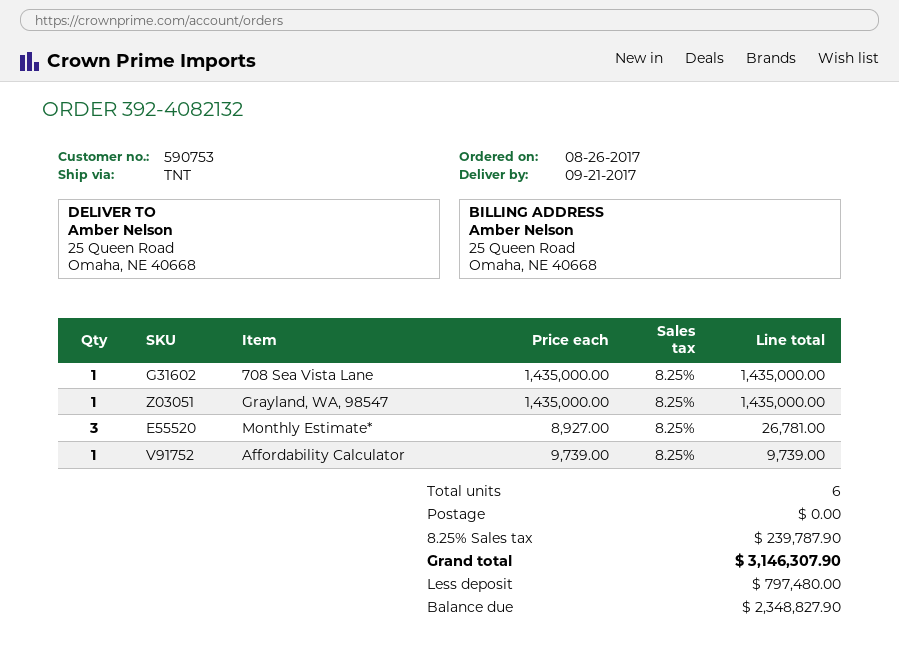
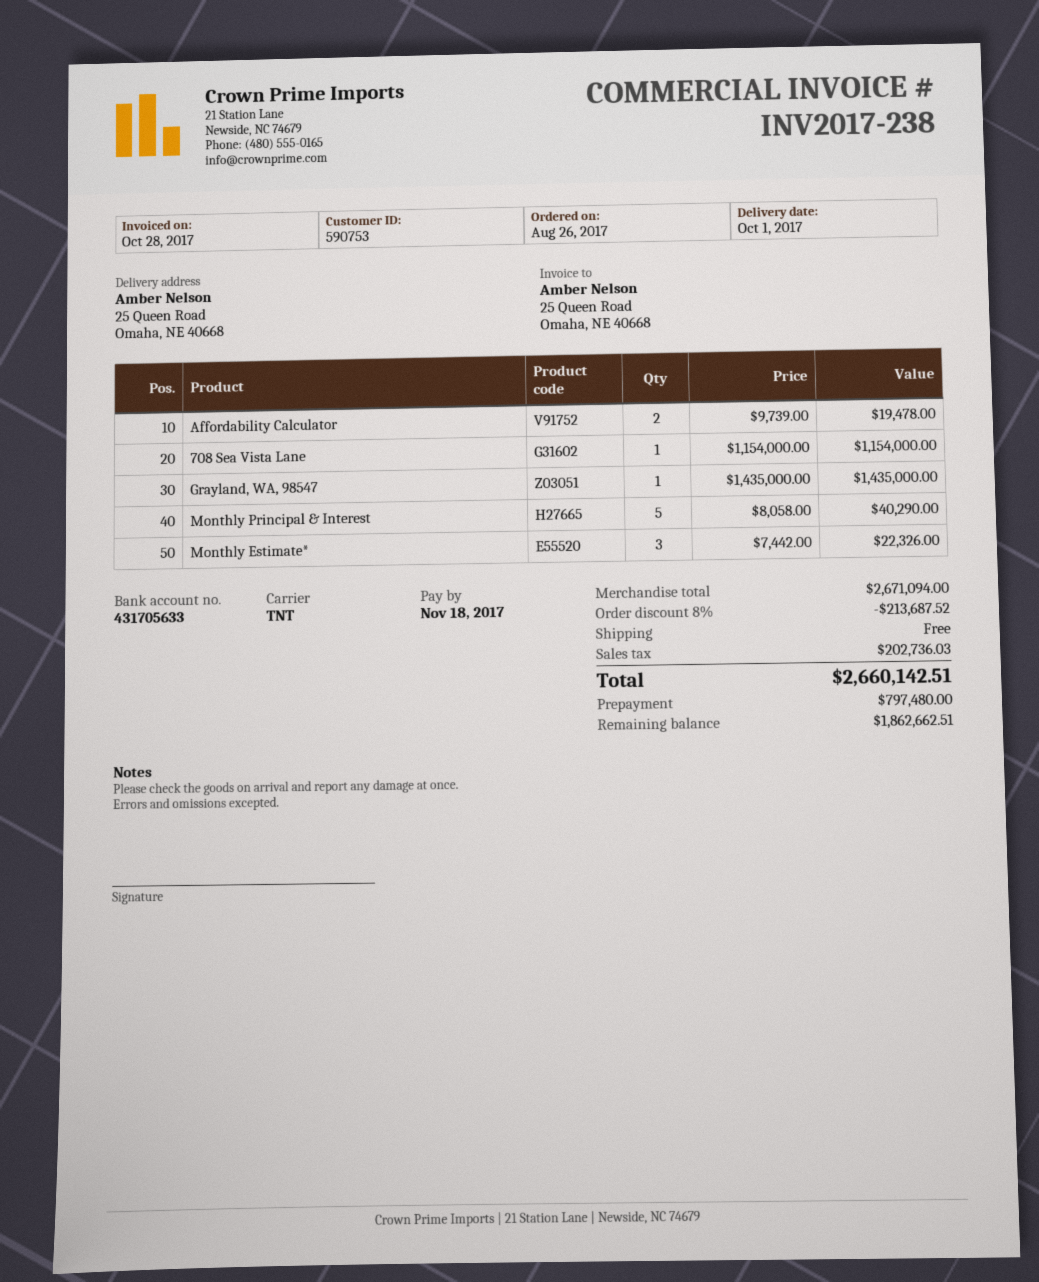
delivery date: 2017-09-21 -> 2017-10-01
708 Sea Vista Lane: 1 x 1435000.00 = 1435000.00 -> 1 x 1154000.00 = 1154000.00
Monthly Estimate*: 3 x 8927.00 = 26781.00 -> 3 x 7442.00 = 22326.00
Affordability Calculator: 1 x 9739.00 = 9739.00 -> 2 x 9739.00 = 19478.00
Monthly Principal & Interest: none -> 5 x 8058.00 = 40290.00
discount: none -> 8% = 213687.52
tax: 239787.90 -> 202736.03
total: 3146307.90 -> 2660142.51
balance: 2348827.90 -> 1862662.51

